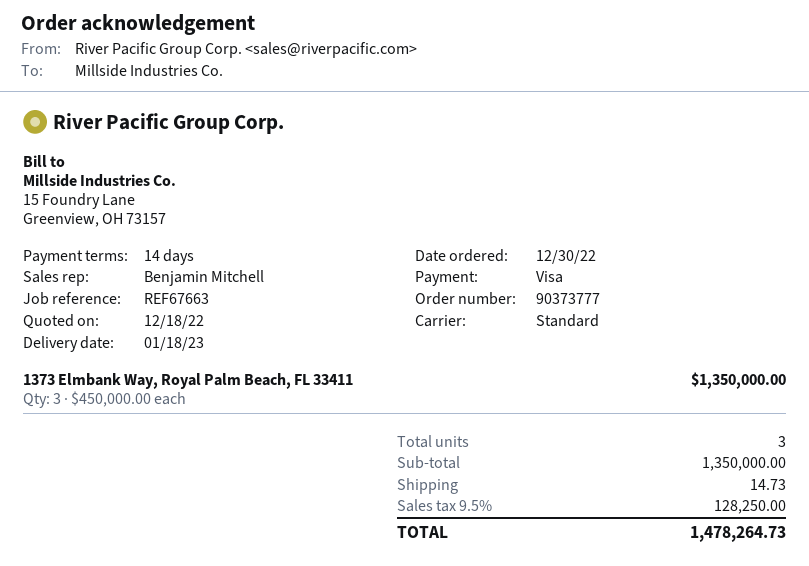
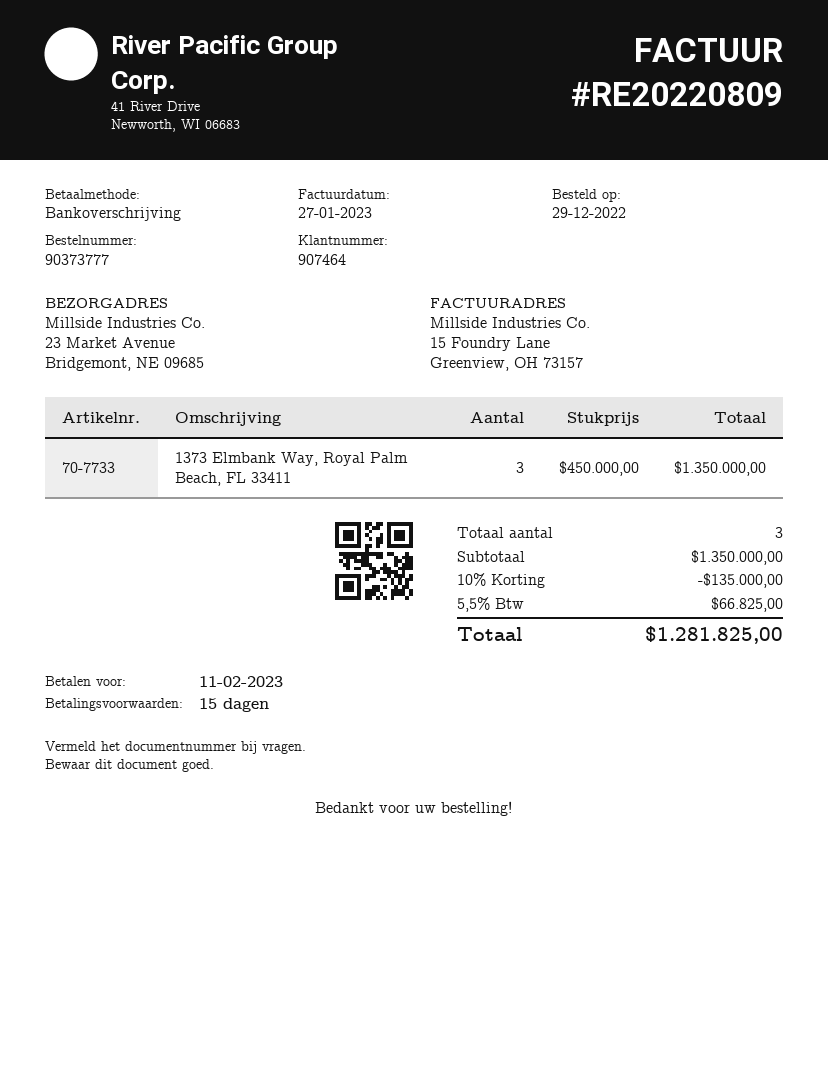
order date: 2022-12-30 -> 2022-12-29
payment terms: 14 days -> 15 days
payment method: Visa -> bank transfer
discount: none -> 10% = 135000.00
shipping: 14.73 -> none
tax: 9.5% = 128250.00 -> 5.5% = 66825.00
total: 1478264.73 -> 1281825.00

